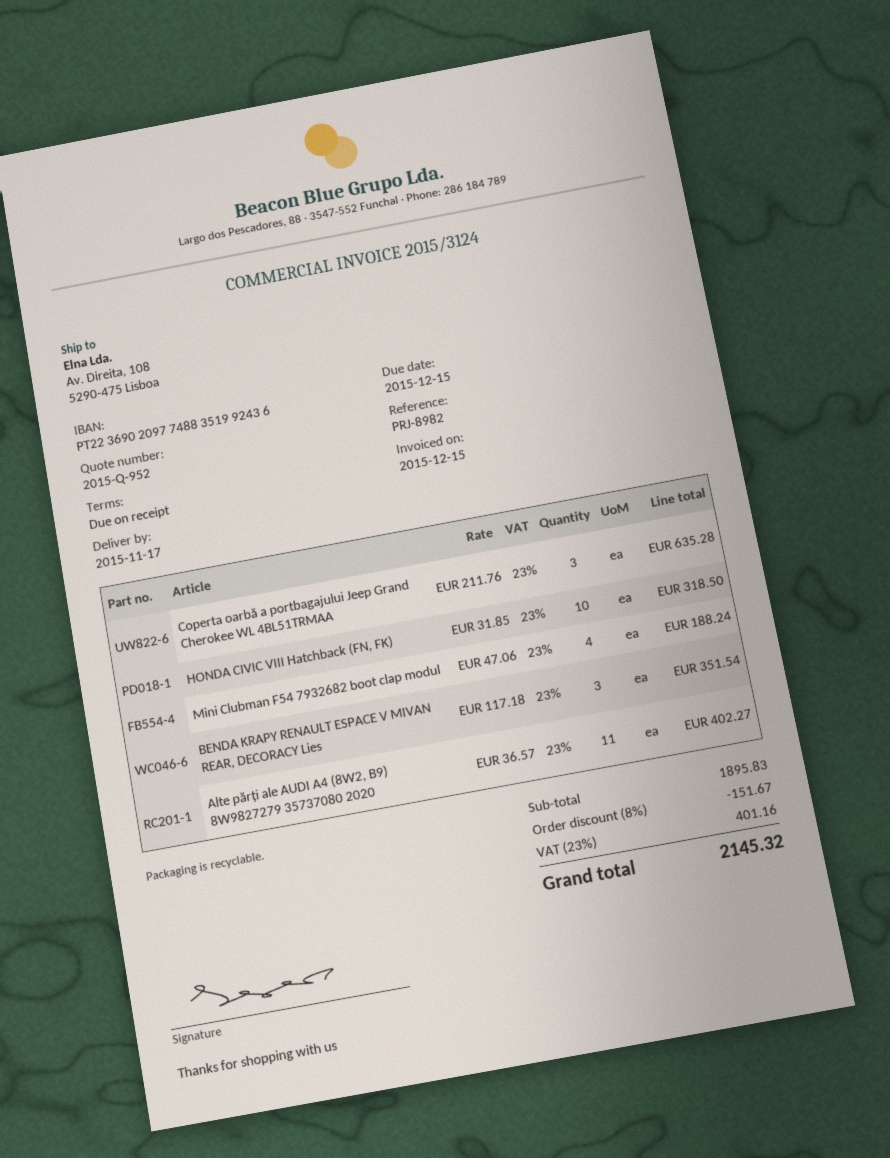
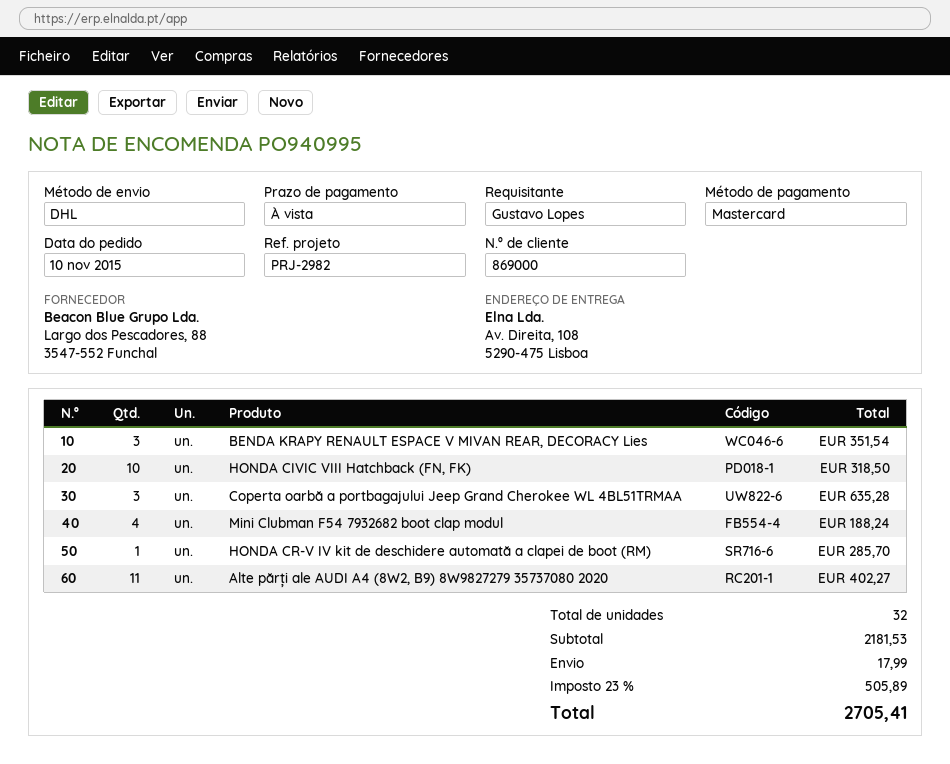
reference: PRJ-8982 -> PRJ-2982
HONDA CR-V IV kit de deschidere automată a clapei de boot (RM): none -> 1 for 285.70
subtotal: 1895.83 -> 2181.53
discount: 8% = 151.67 -> none
shipping: none -> 17.99
tax: 23% = 401.16 -> 23% = 505.89
total: 2145.32 -> 2705.41

